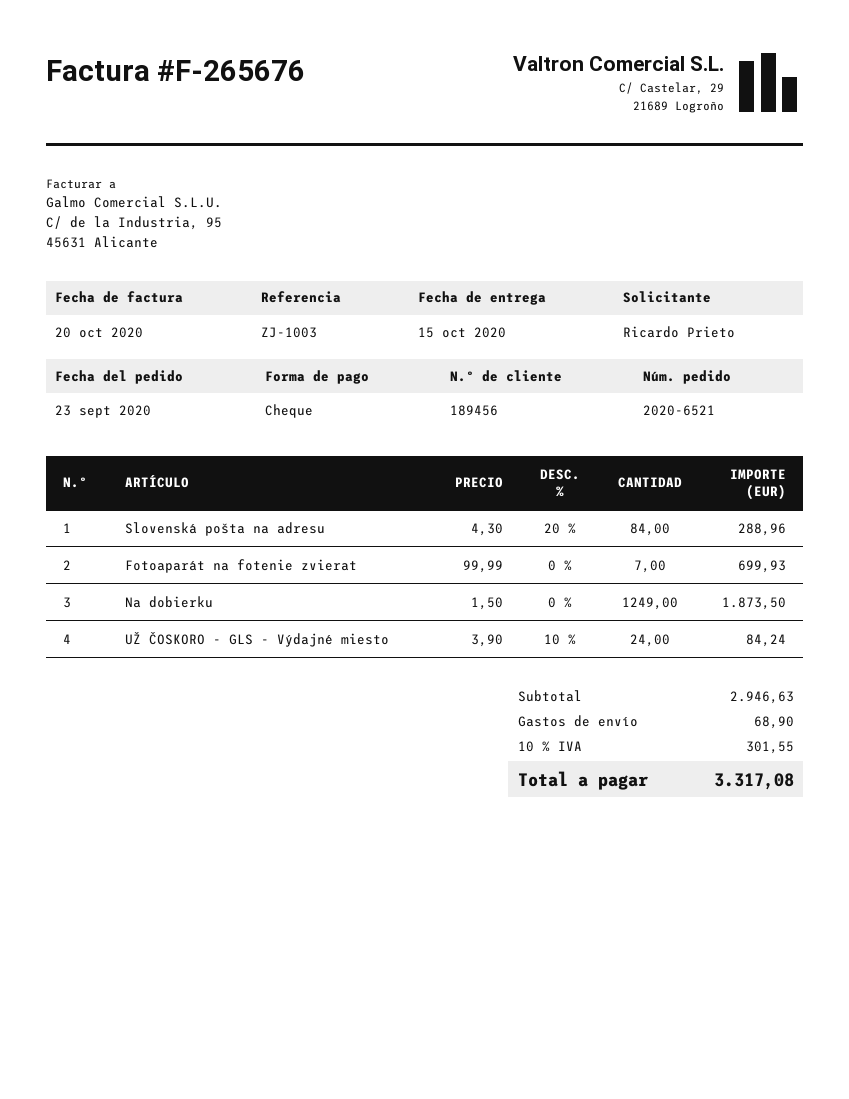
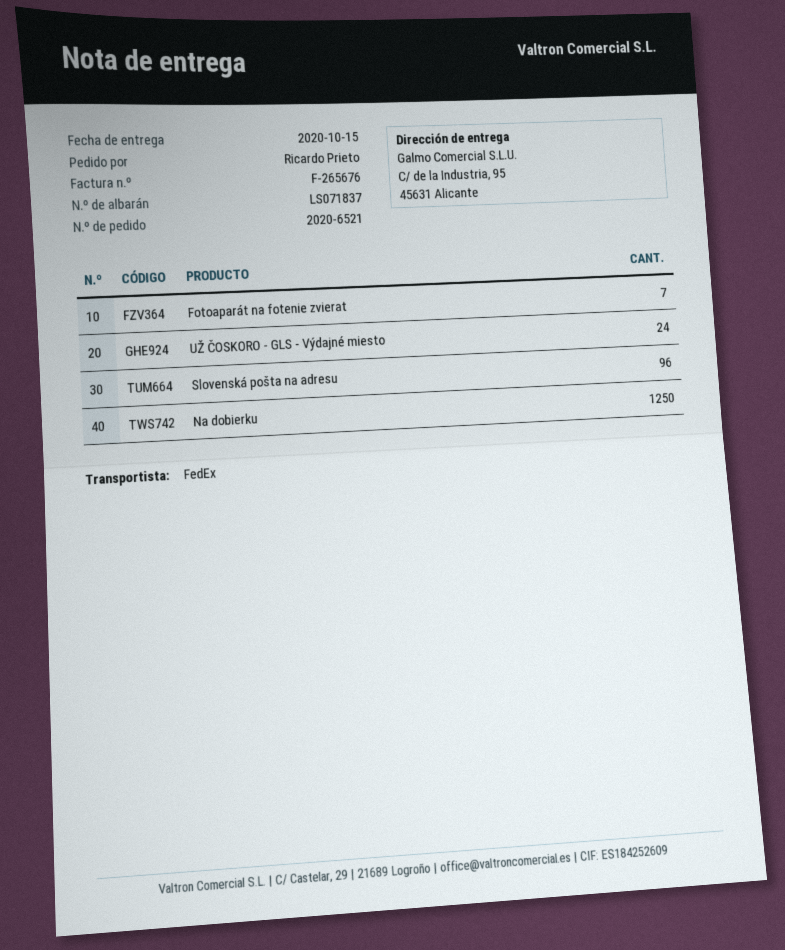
Slovenská pošta na adresu: 84 -> 96
Na dobierku: 1249 -> 1250

